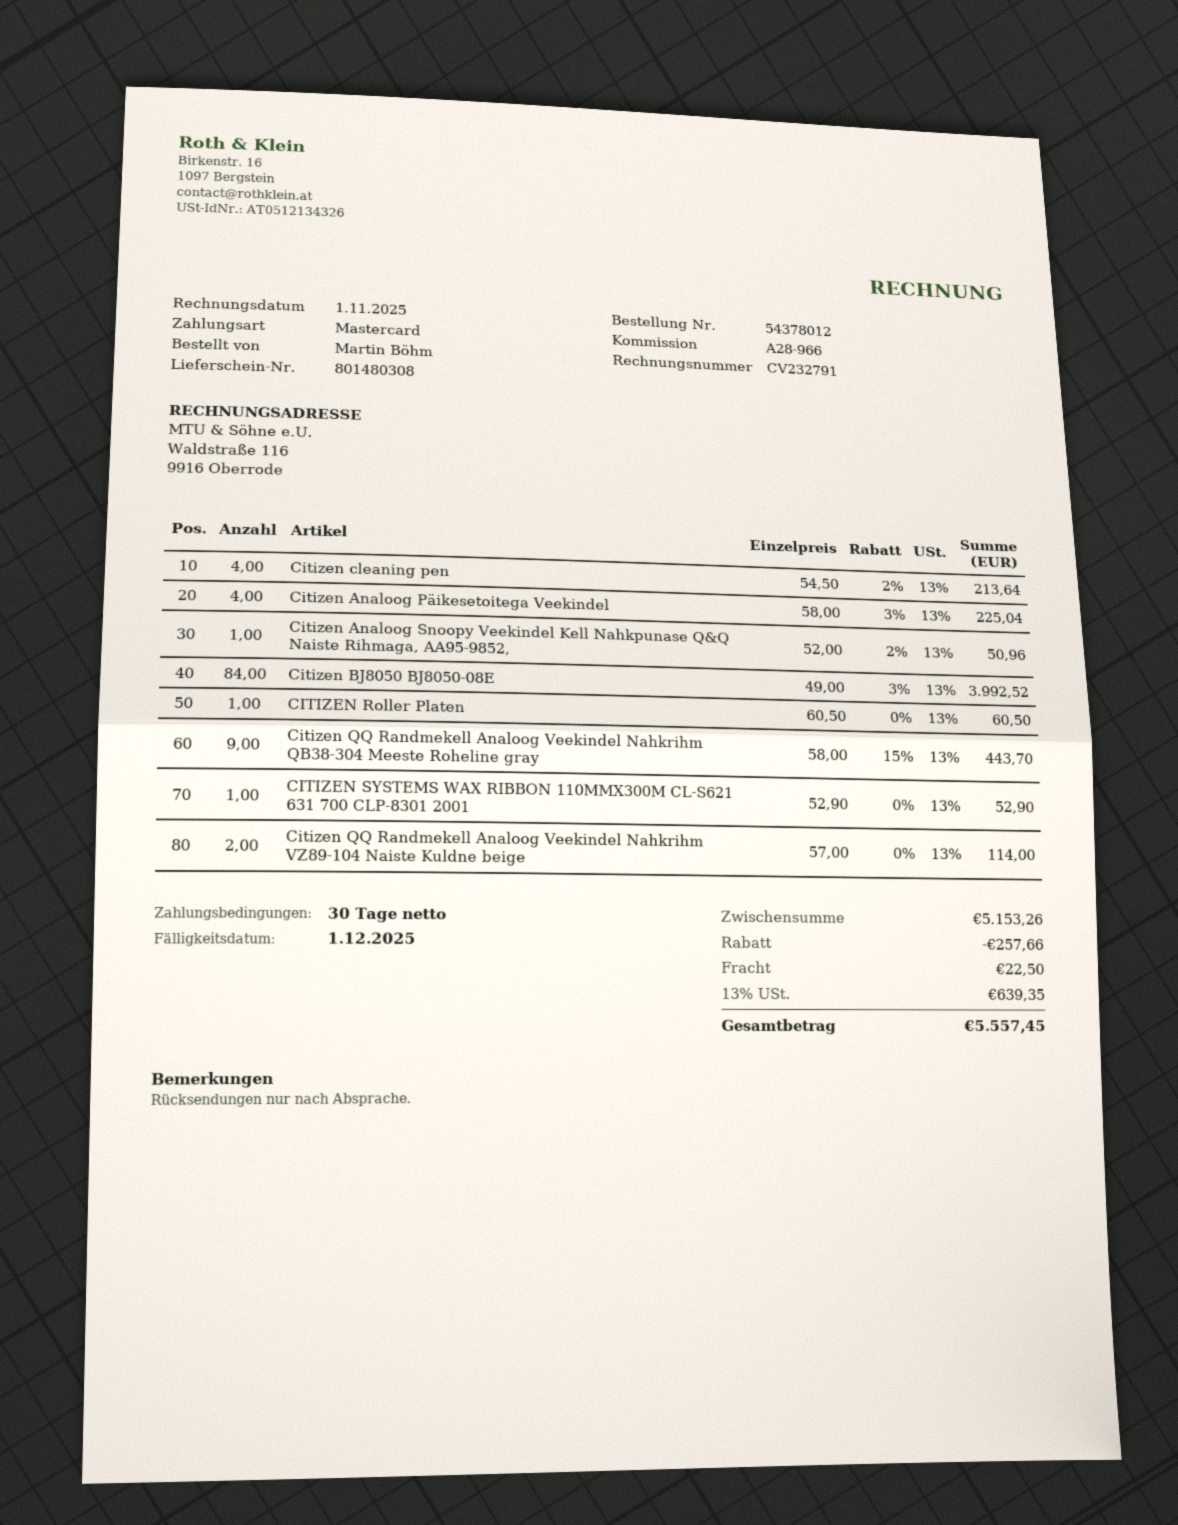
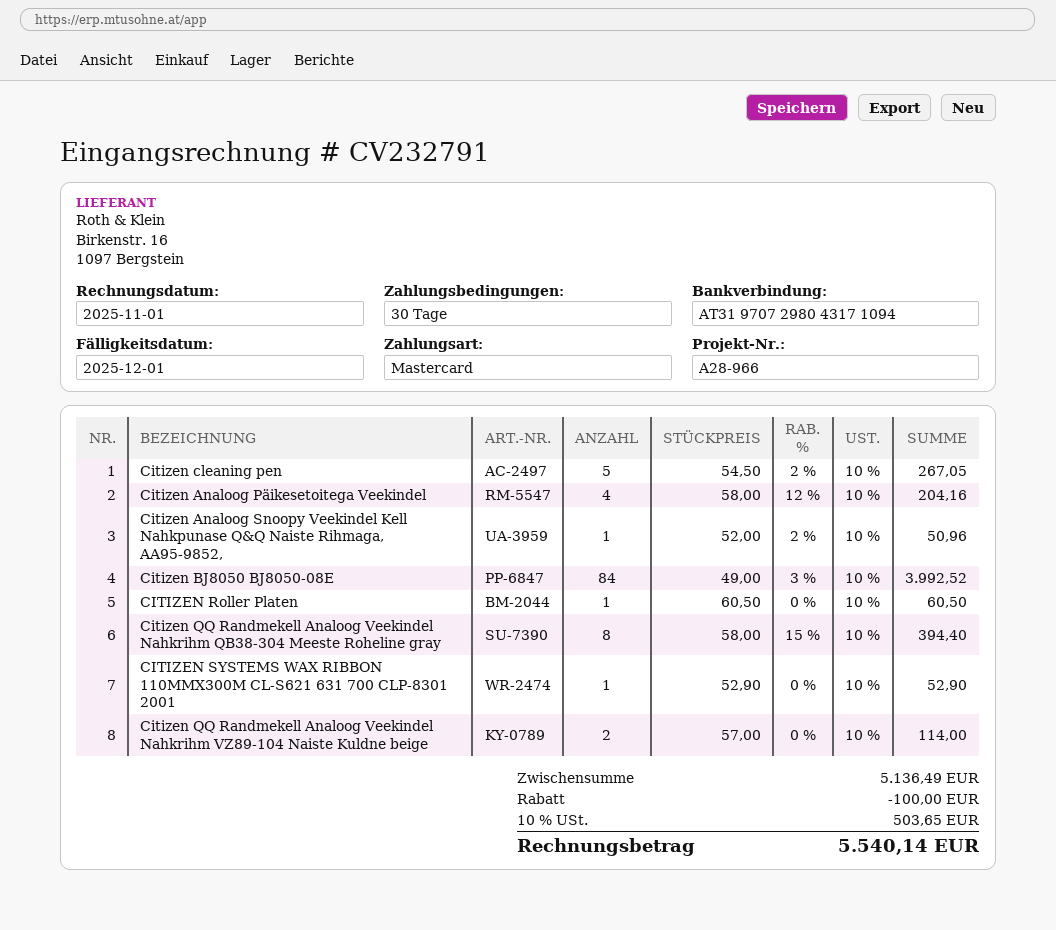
Citizen cleaning pen: 4 x 54.50 - 2% = 213.64 -> 5 x 54.50 - 2% = 267.05
Citizen Analoog Päikesetoitega Veekindel: 4 x 58.00 - 3% = 225.04 -> 4 x 58.00 - 12% = 204.16
Citizen QQ Randmekell Analoog Veekindel Nahkrihm QB38-304 Meeste Roheline gray: 9 x 58.00 - 15% = 443.70 -> 8 x 58.00 - 15% = 394.40
subtotal: 5153.26 -> 5136.49
discount: 257.66 -> 100.00
shipping: 22.50 -> none
tax: 13% = 639.35 -> 10% = 503.65
total: 5557.45 -> 5540.14

